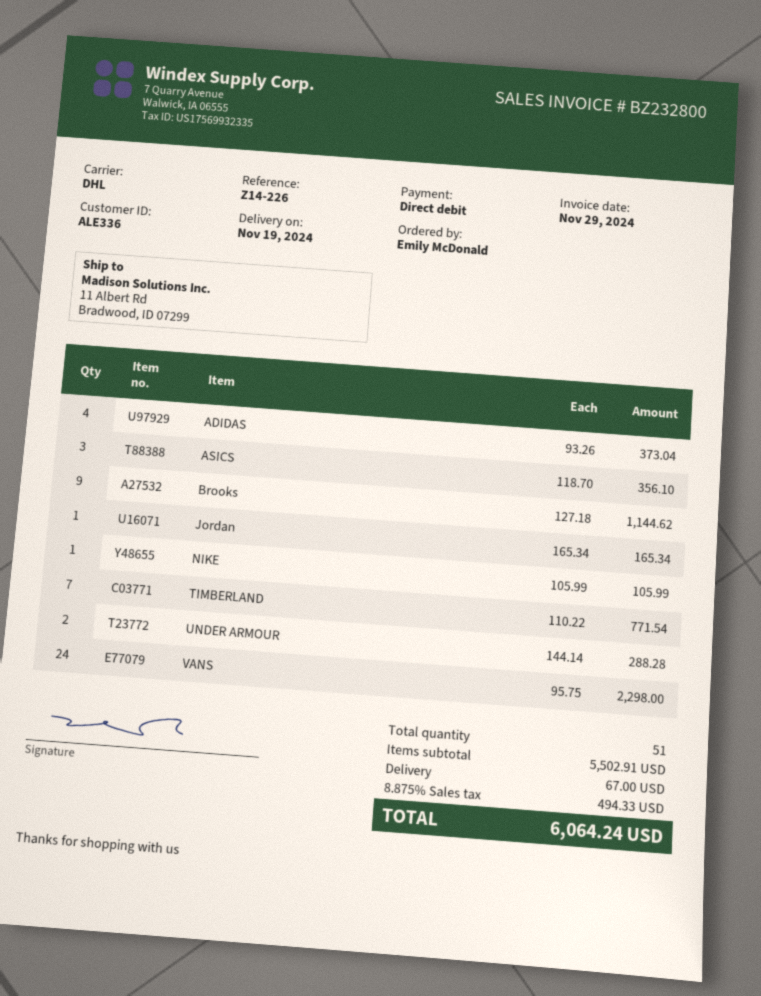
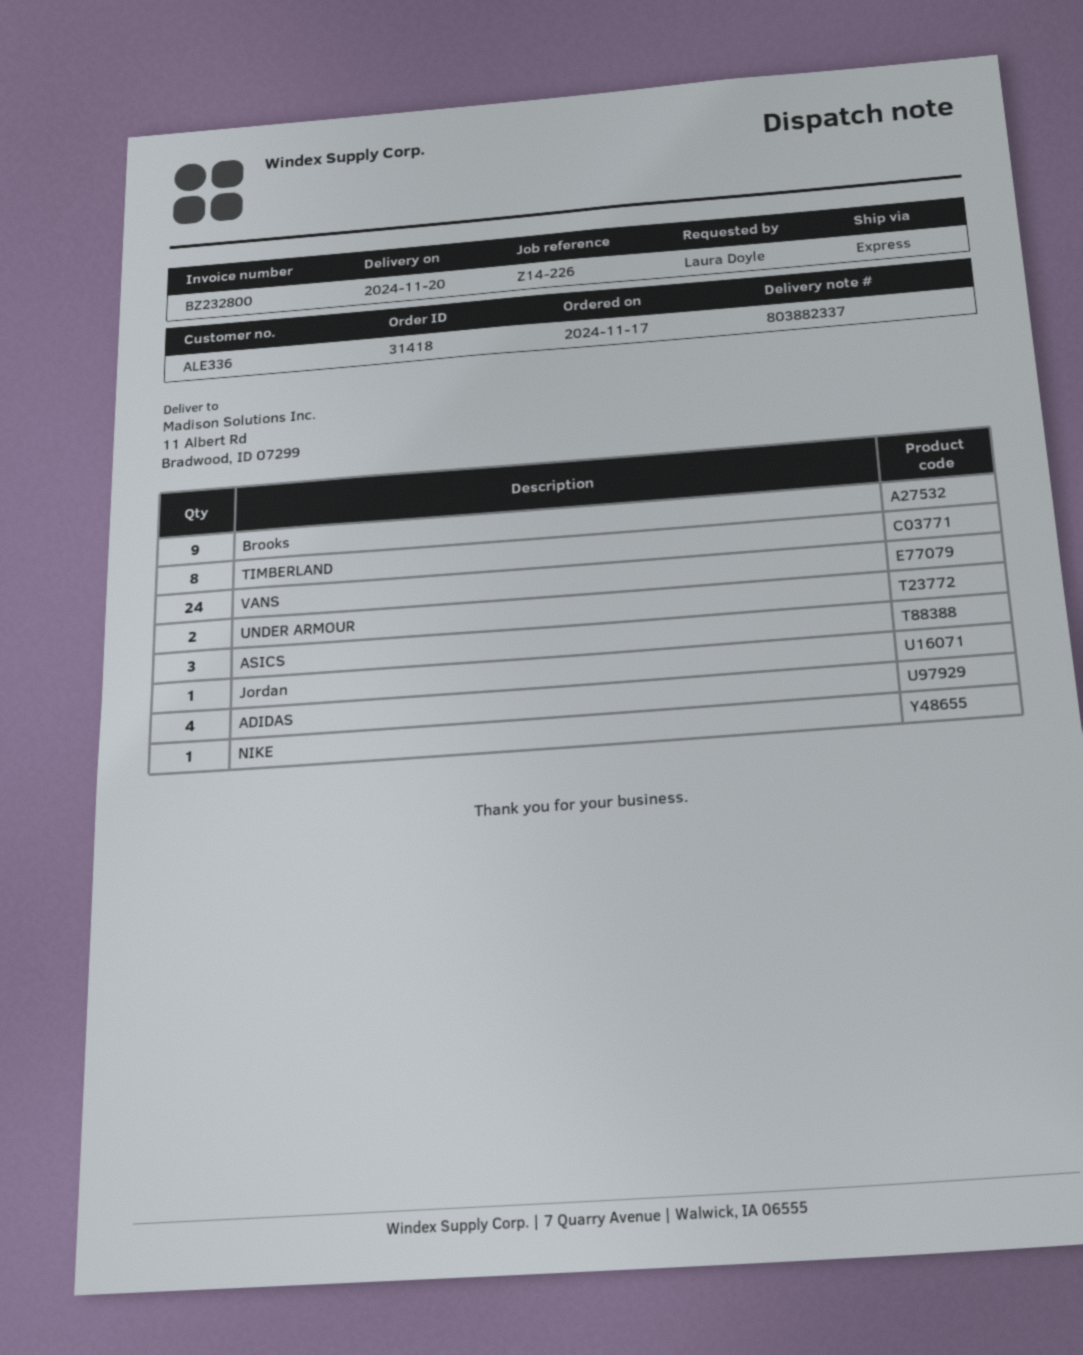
delivery date: 2024-11-19 -> 2024-11-20
ordered by: Emily McDonald -> Laura Doyle
shipping method: DHL -> express
TIMBERLAND: 7 -> 8

